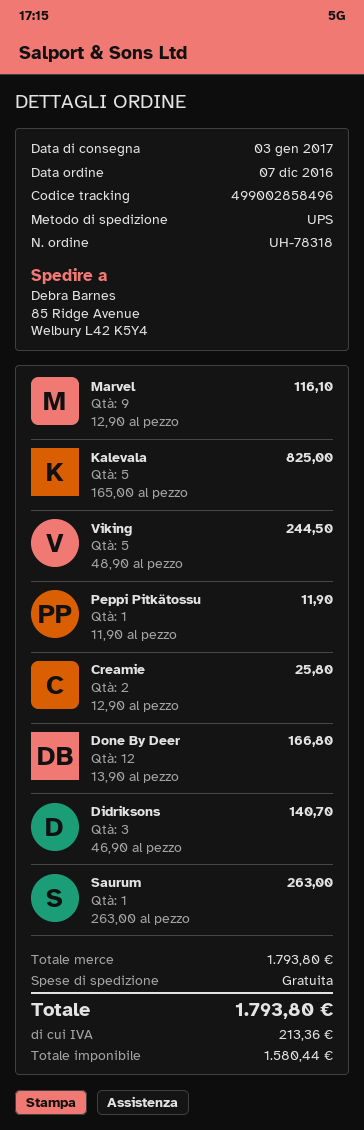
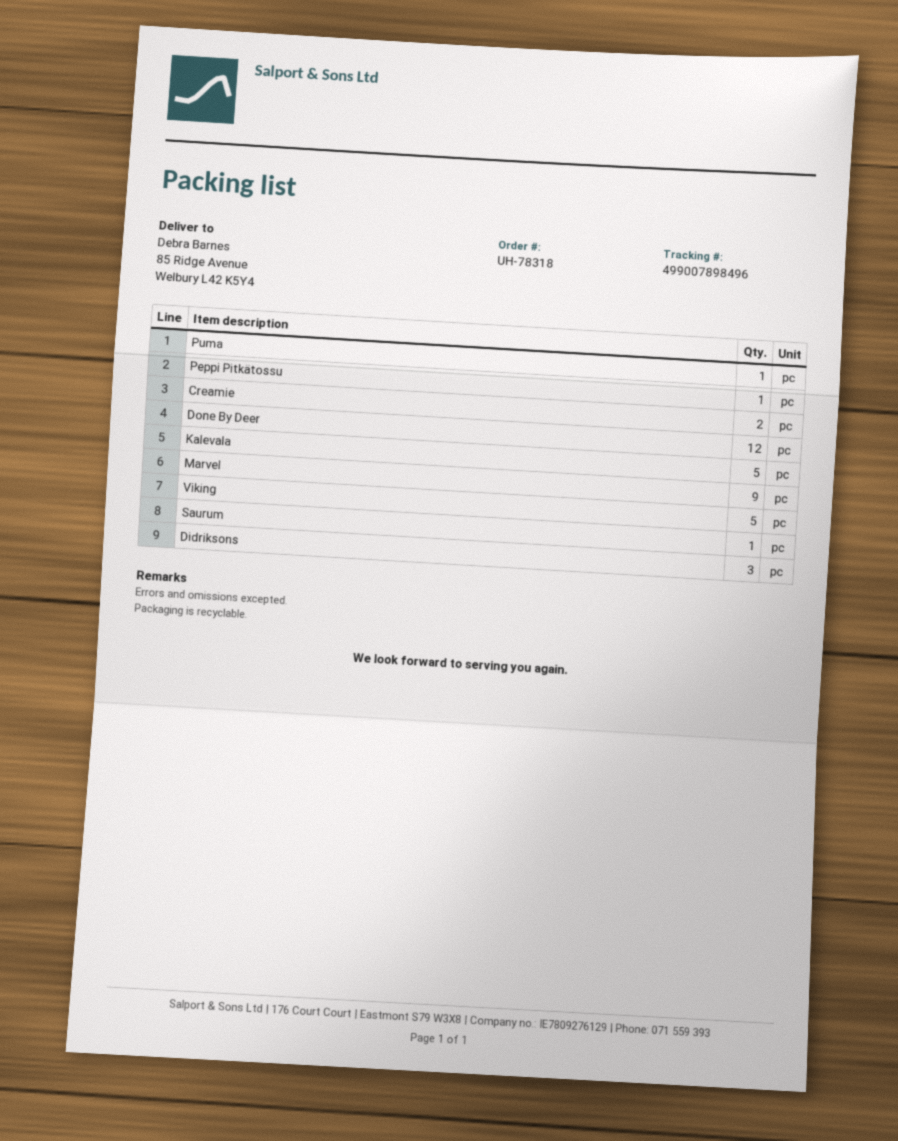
tracking number: 499002858496 -> 499007898496
Puma: none -> 1

